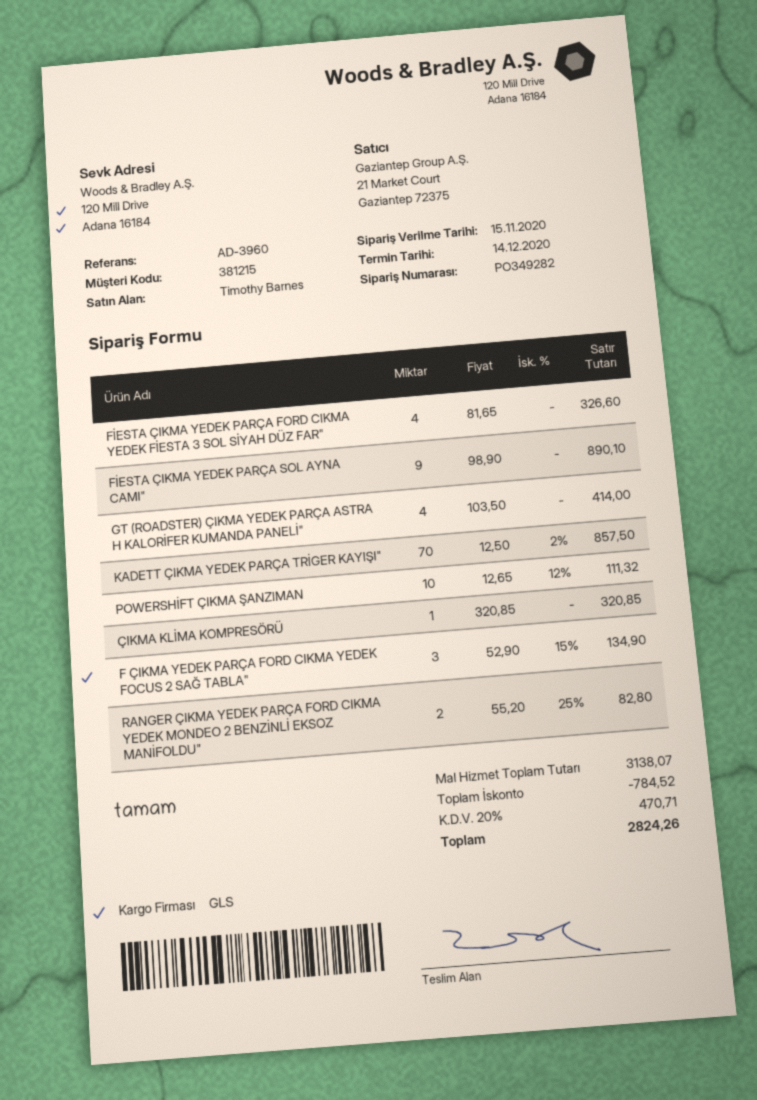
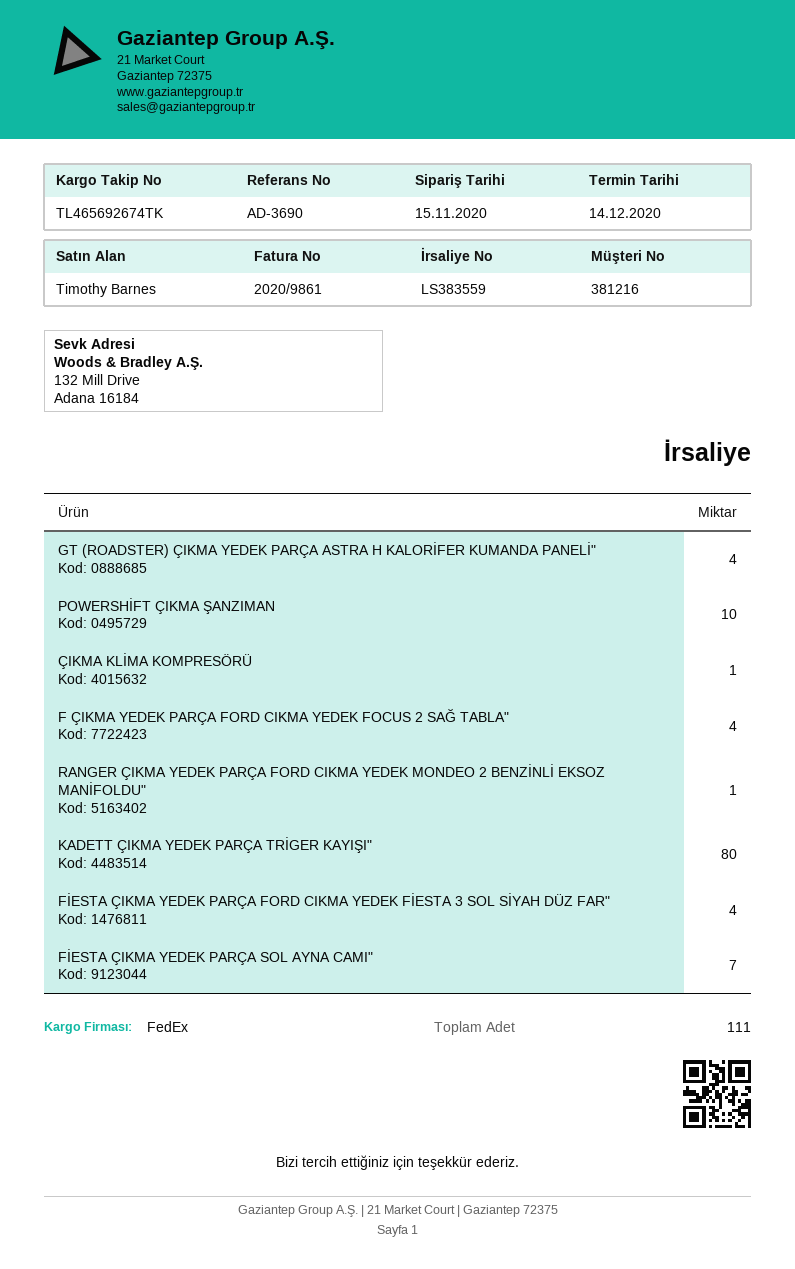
customer number: 381215 -> 381216
reference: AD-3960 -> AD-3690
shipping method: GLS -> FedEx
ship to: 120 Mill Drive, Adana 16184 -> 132 Mill Drive, Adana 16184
FİESTA ÇIKMA YEDEK PARÇA SOL AYNA CAMI": 9 -> 7
KADETT ÇIKMA YEDEK PARÇA TRİGER KAYIŞI": 70 -> 80
F ÇIKMA YEDEK PARÇA FORD CIKMA YEDEK FOCUS 2 SAĞ TABLA": 3 -> 4
RANGER ÇIKMA YEDEK PARÇA FORD CIKMA YEDEK MONDEO 2 BENZİNLİ EKSOZ MANİFOLDU": 2 -> 1

